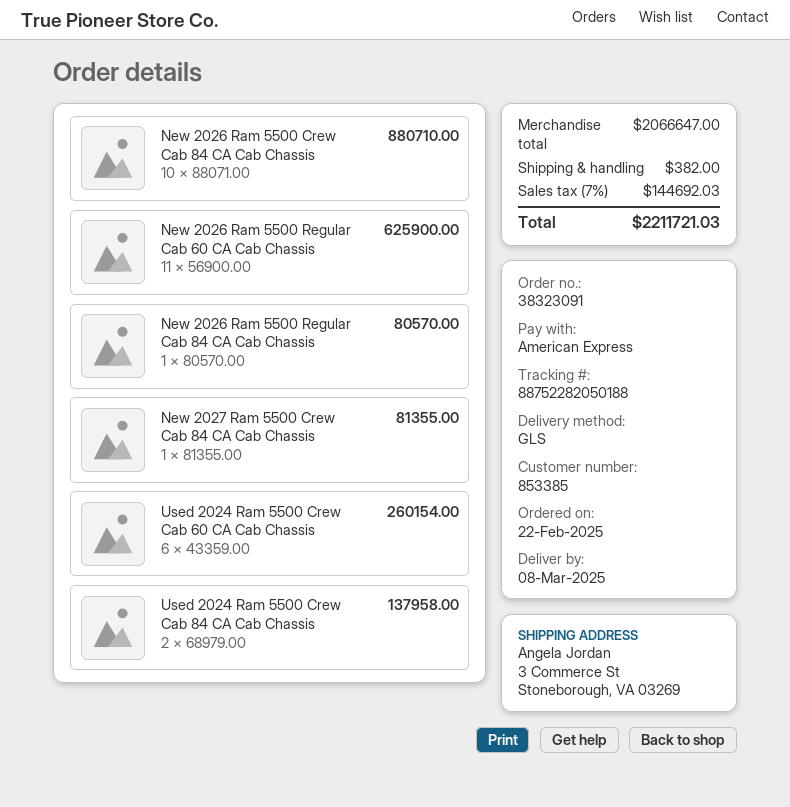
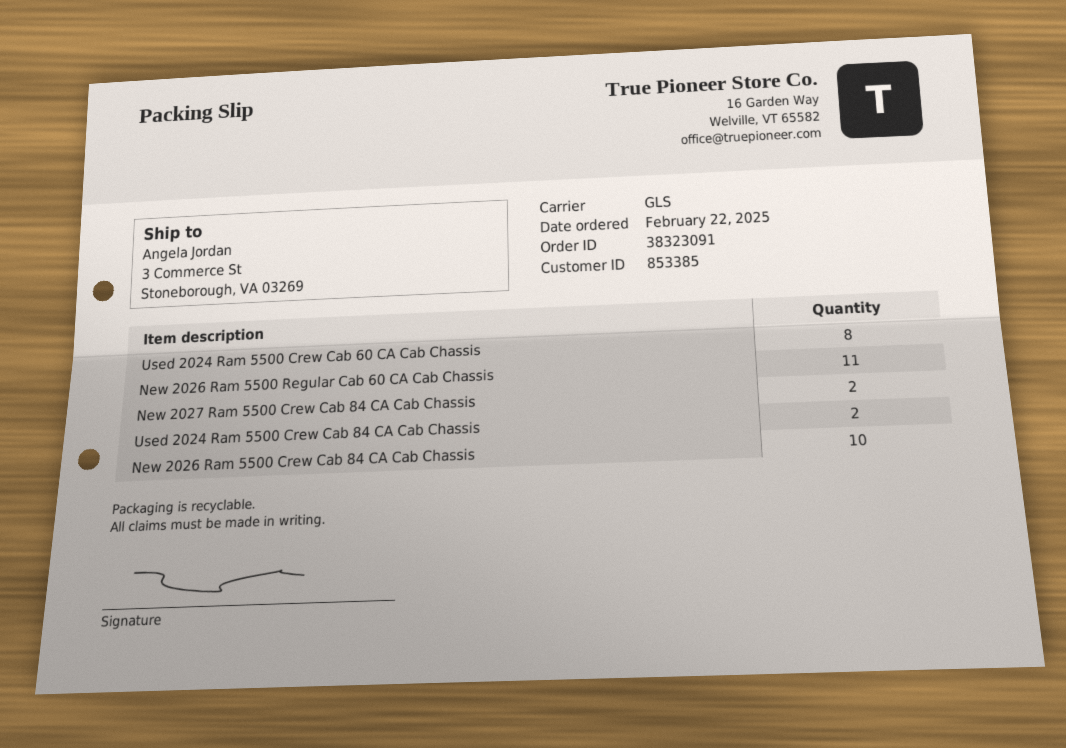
New 2026 Ram 5500 Regular Cab 84 CA Cab Chassis: 1 -> none
New 2027 Ram 5500 Crew Cab 84 CA Cab Chassis: 1 -> 2
Used 2024 Ram 5500 Crew Cab 60 CA Cab Chassis: 6 -> 8

